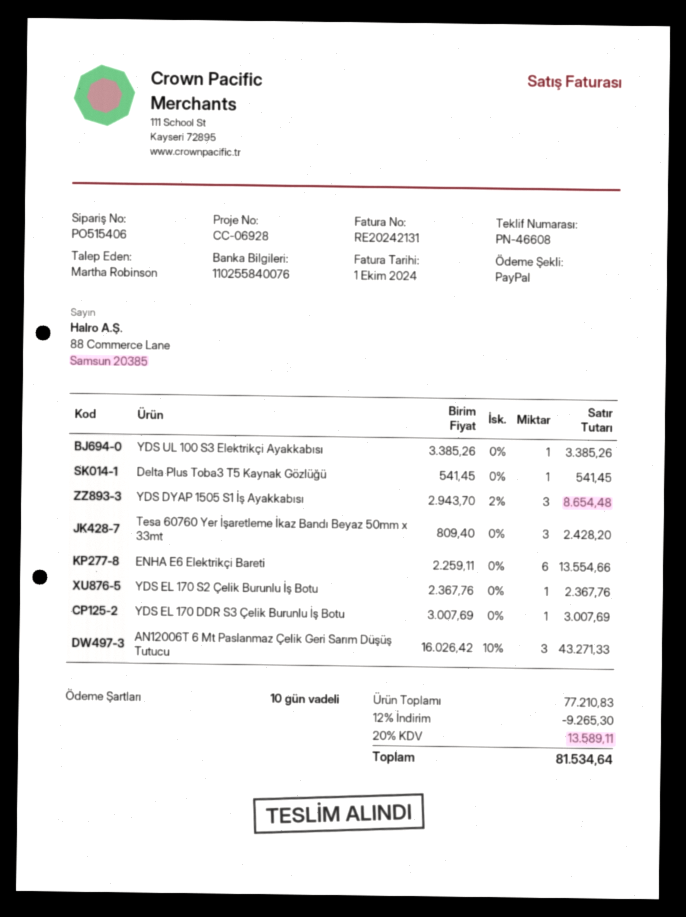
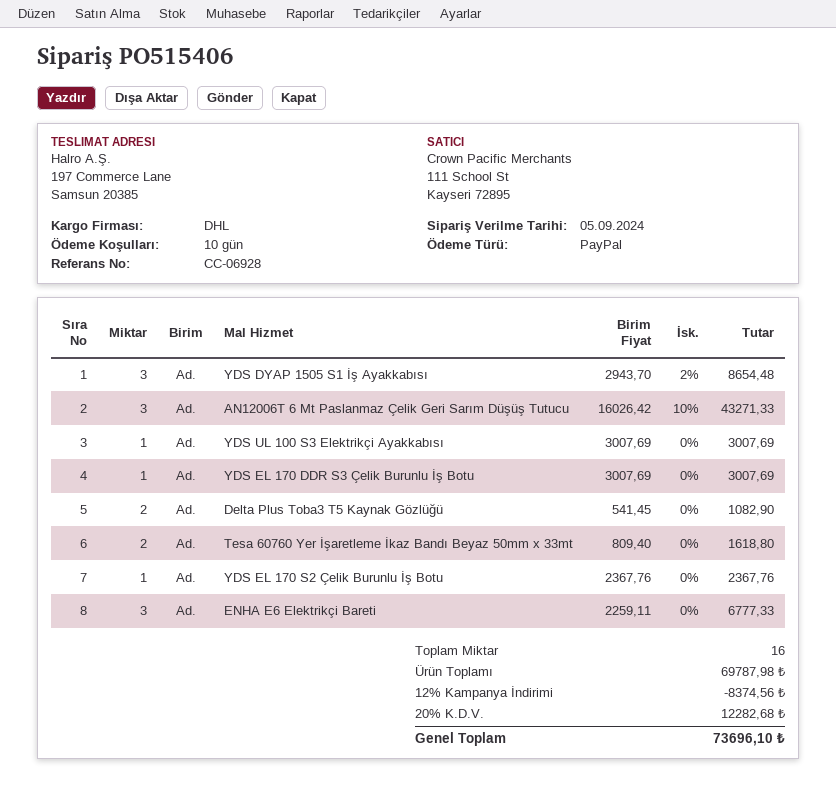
YDS UL 100 S3 Elektrikçi Ayakkabısı: 1 x 3385.26 = 3385.26 -> 1 x 3007.69 = 3007.69
Delta Plus Toba3 T5 Kaynak Gözlüğü: 1 x 541.45 = 541.45 -> 2 x 541.45 = 1082.90
Tesa 60760 Yer İşaretleme İkaz Bandı Beyaz 50mm x 33mt: 3 x 809.40 = 2428.20 -> 2 x 809.40 = 1618.80
ENHA E6 Elektrikçi Bareti: 6 x 2259.11 = 13554.66 -> 3 x 2259.11 = 6777.33
subtotal: 77210.83 -> 69787.98
discount: 12% = 9265.30 -> 12% = 8374.56
tax: 20% = 13589.11 -> 20% = 12282.68
total: 81534.64 -> 73696.10

